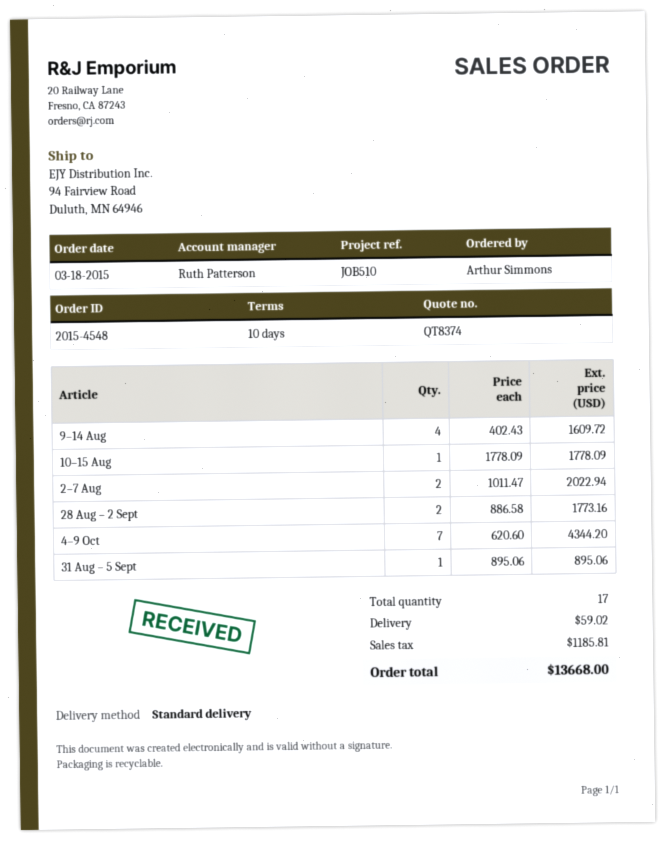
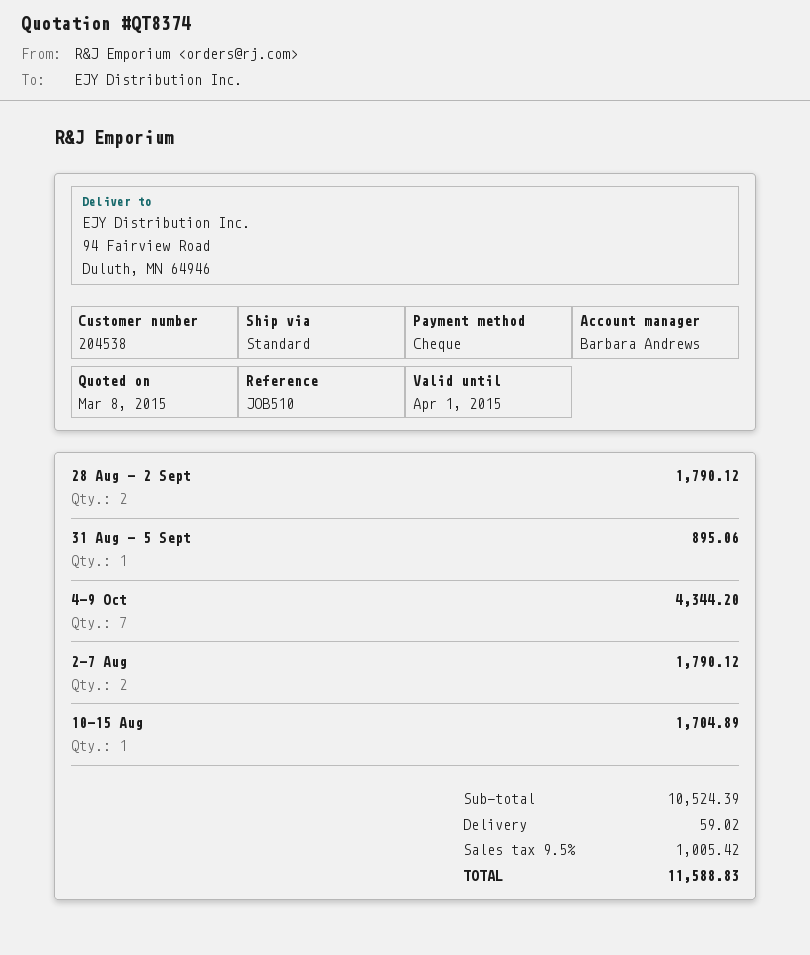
sales rep: Ruth Patterson -> Barbara Andrews
9–14 Aug: 4 for 1609.72 -> none
10–15 Aug: 1 for 1778.09 -> 1 for 1704.89
2–7 Aug: 2 for 2022.94 -> 2 for 1790.12
28 Aug – 2 Sept: 2 for 1773.16 -> 2 for 1790.12
tax: 1185.81 -> 1005.42
total: 13668.00 -> 11588.83

